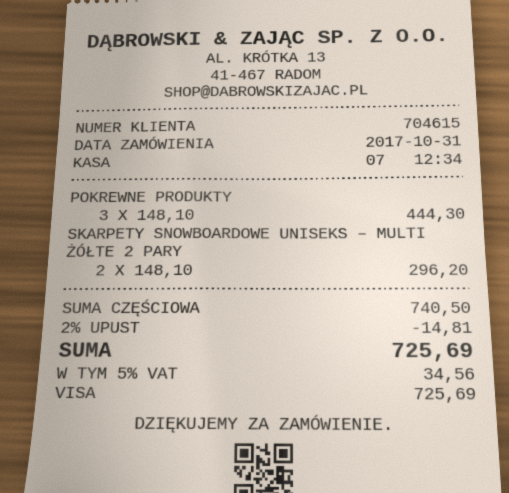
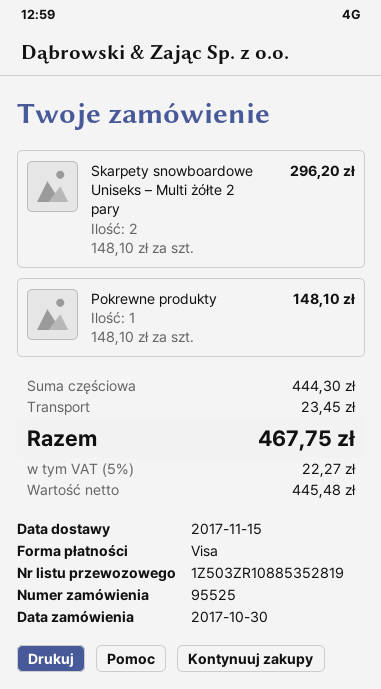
order date: 2017-10-31 -> 2017-10-30
POKREWNE PRODUKTY: 3 x 148.10 = 444.30 -> 1 x 148.10 = 148.10
subtotal: 740.50 -> 444.30
discount: 2% = 14.81 -> none
shipping: none -> 23.45
tax: 5% = 34.56 -> 5% = 22.27
total: 725.69 -> 467.75

